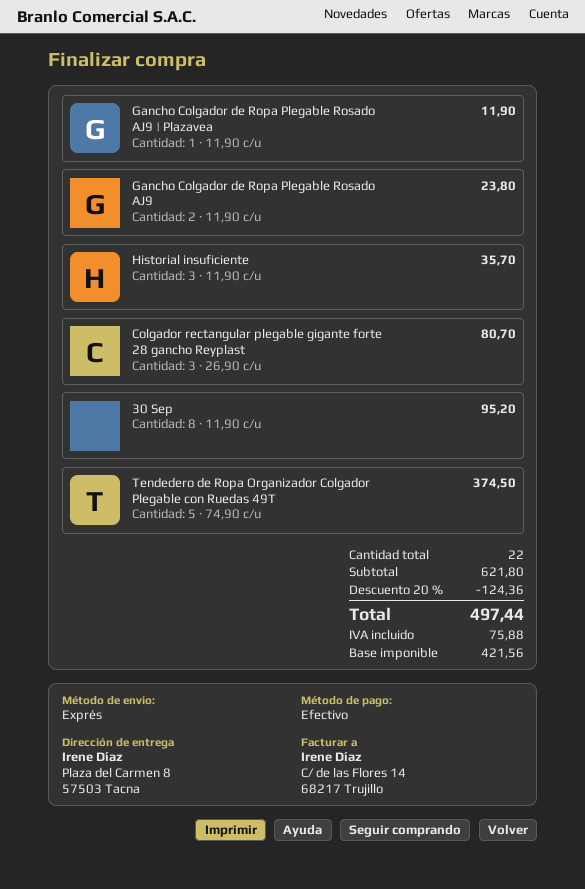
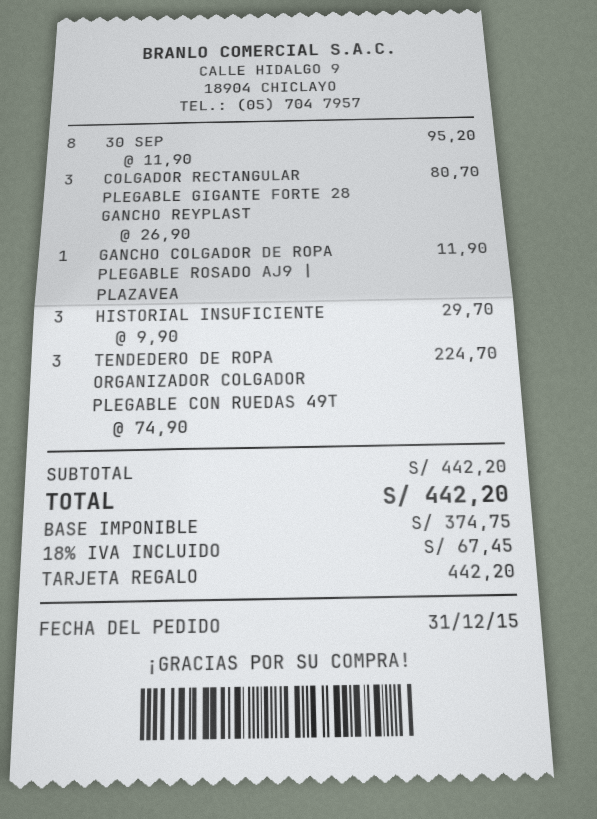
payment method: cash -> gift card
Gancho Colgador de Ropa Plegable Rosado AJ9: 2 x 11.90 = 23.80 -> none
Historial insuficiente: 3 x 11.90 = 35.70 -> 3 x 9.90 = 29.70
Tendedero de Ropa Organizador Colgador Plegable con Ruedas 49T: 5 x 74.90 = 374.50 -> 3 x 74.90 = 224.70
subtotal: 621.80 -> 442.20
discount: 20% = 124.36 -> none
net: 421.56 -> 374.75
tax: 75.88 -> 67.45
total: 497.44 -> 442.20

